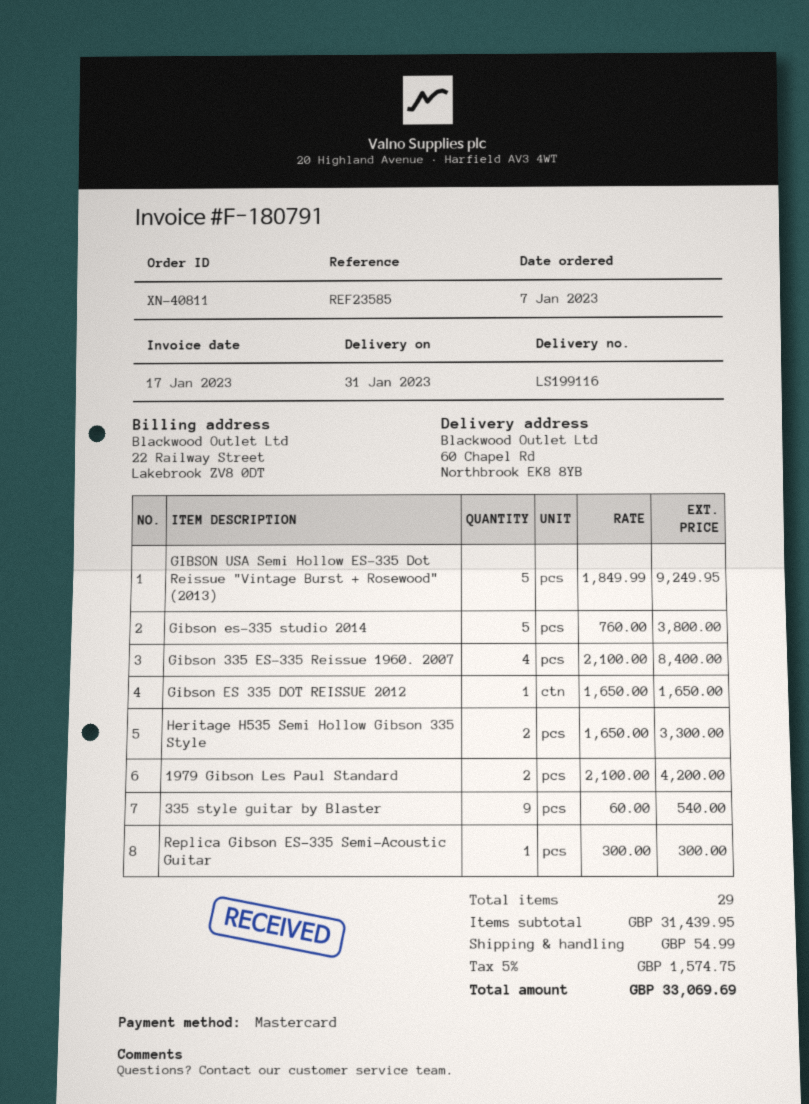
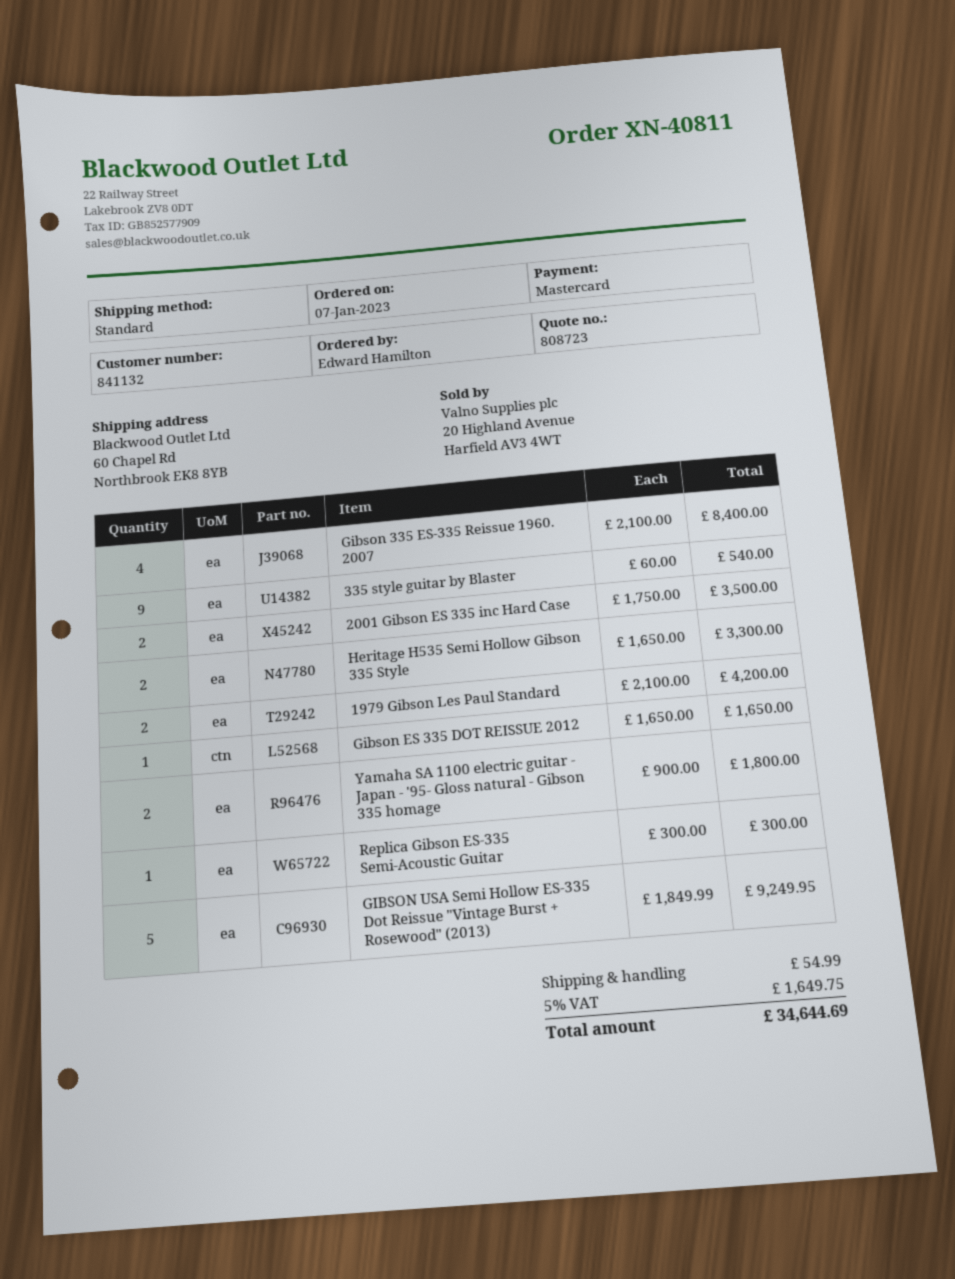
Gibson es-335 studio 2014: 5 x 760.00 = 3800.00 -> none
2001 Gibson ES 335 inc Hard Case: none -> 2 x 1750.00 = 3500.00
Yamaha SA 1100 electric guitar - Japan - '95- Gloss natural - Gibson 335 homage: none -> 2 x 900.00 = 1800.00
tax: 5% = 1574.75 -> 5% = 1649.75
total: 33069.69 -> 34644.69

